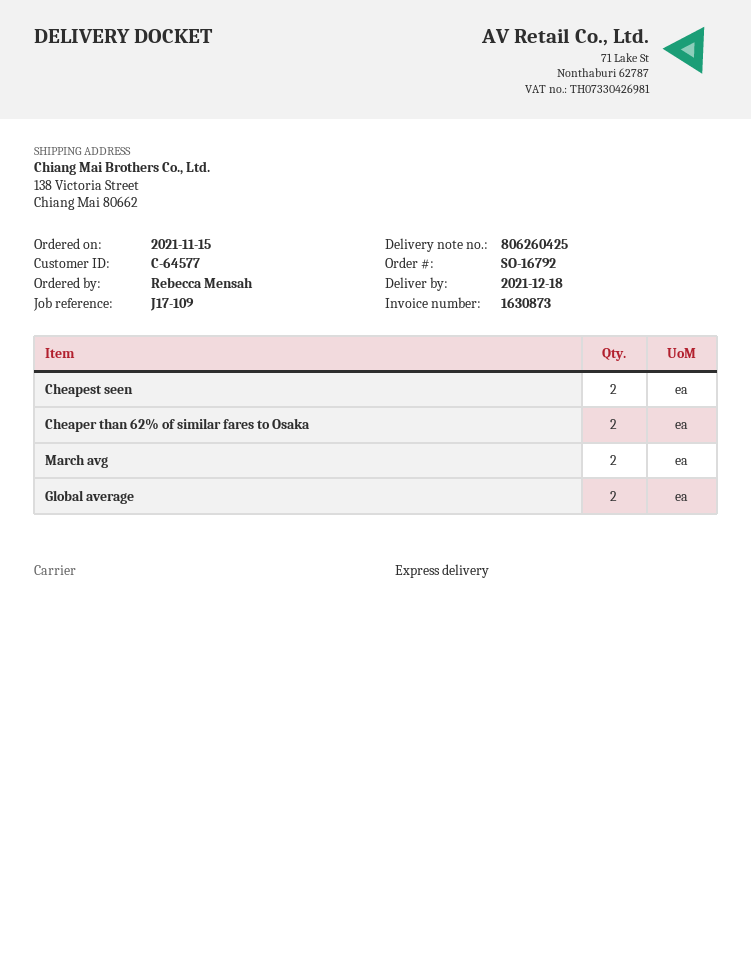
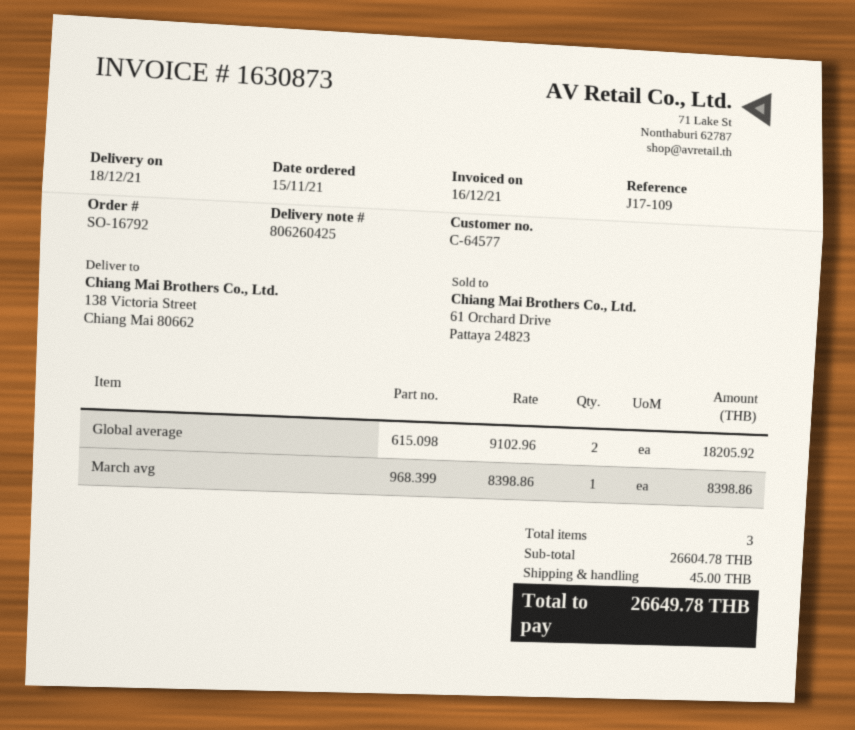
Cheapest seen: 2 -> none
Cheaper than 62% of similar fares to Osaka: 2 -> none
March avg: 2 -> 1

